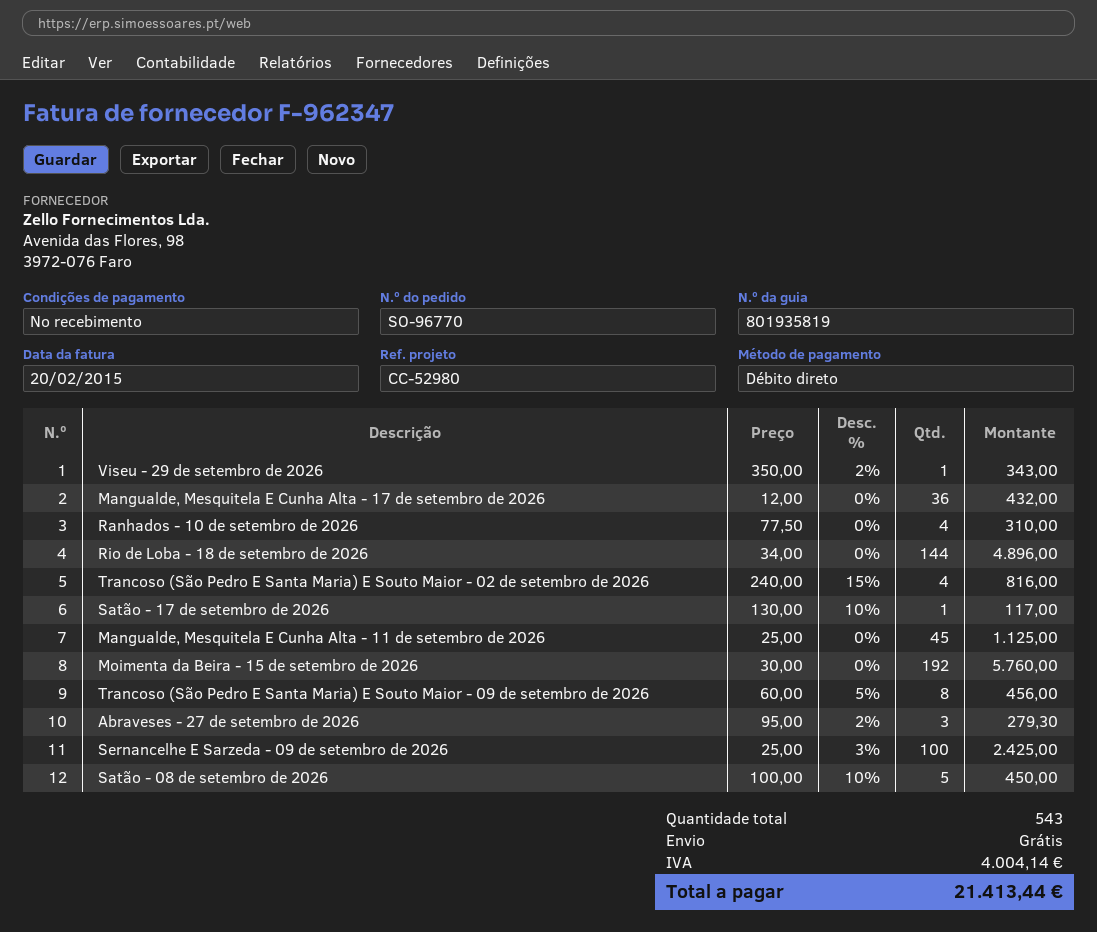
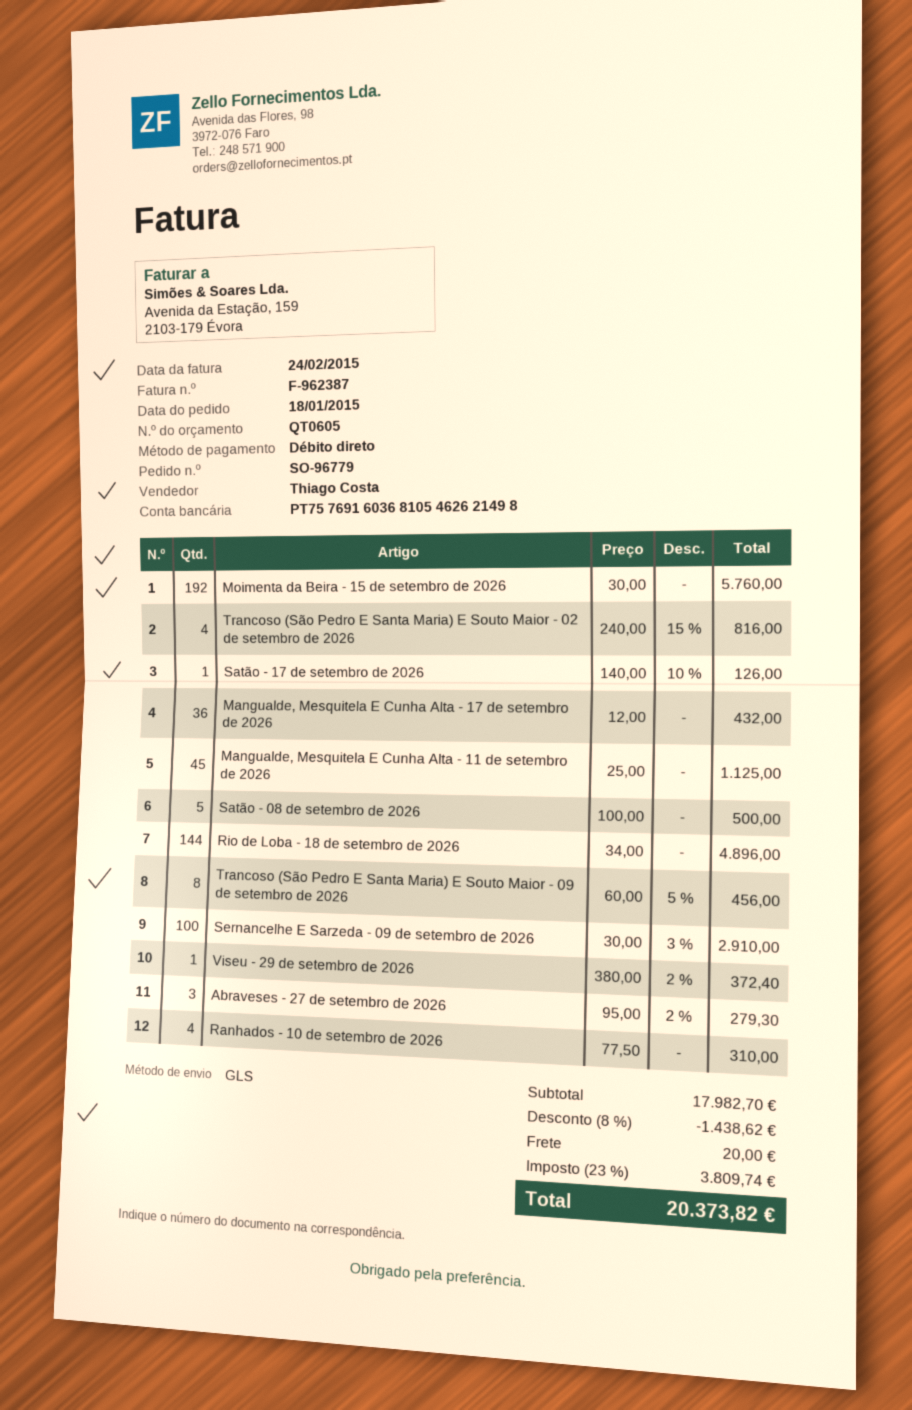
order number: SO-96770 -> SO-96779
invoice number: F-962347 -> F-962387
invoice date: 2015-02-20 -> 2015-02-24
Viseu - 29 de setembro de 2026: 1 x 350.00 - 2% = 343.00 -> 1 x 380.00 - 2% = 372.40
Satão - 17 de setembro de 2026: 1 x 130.00 - 10% = 117.00 -> 1 x 140.00 - 10% = 126.00
Sernancelhe E Sarzeda - 09 de setembro de 2026: 100 x 25.00 - 3% = 2425.00 -> 100 x 30.00 - 3% = 2910.00
Satão - 08 de setembro de 2026: 5 x 100.00 - 10% = 450.00 -> 5 x 100.00 = 500.00
discount: none -> 8% = 1438.62
shipping: 0.00 -> 20.00
tax: 4004.14 -> 3809.74
total: 21413.44 -> 20373.82

